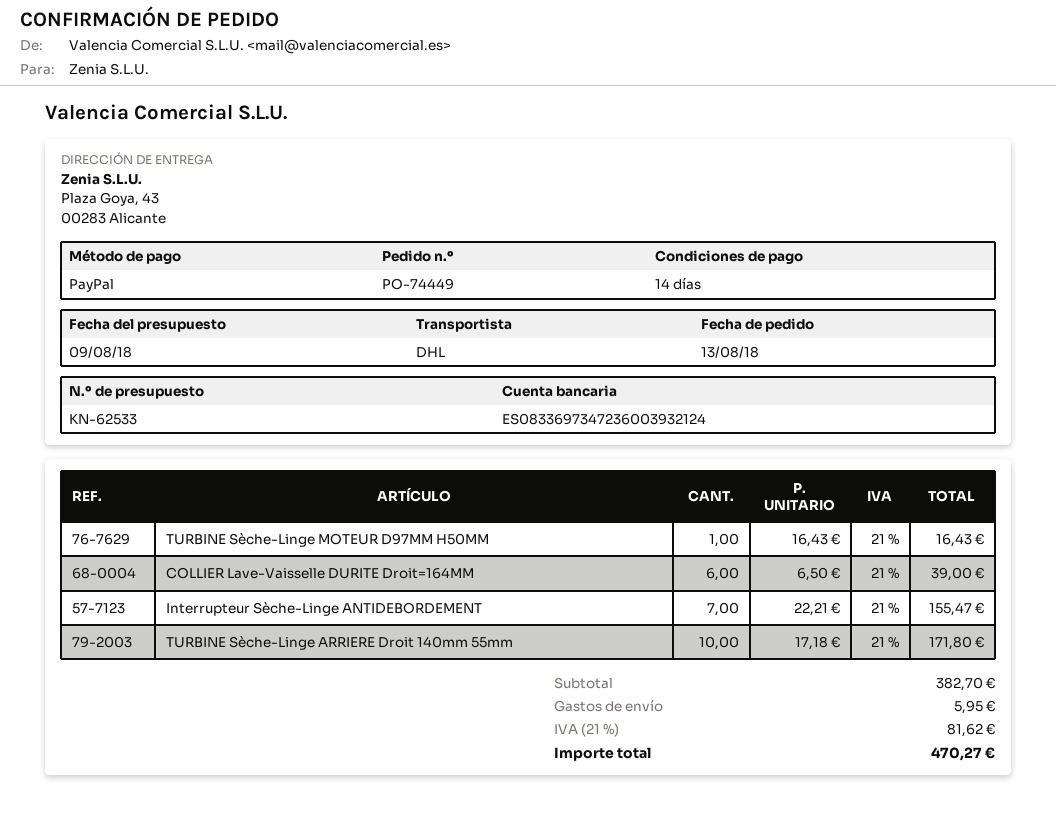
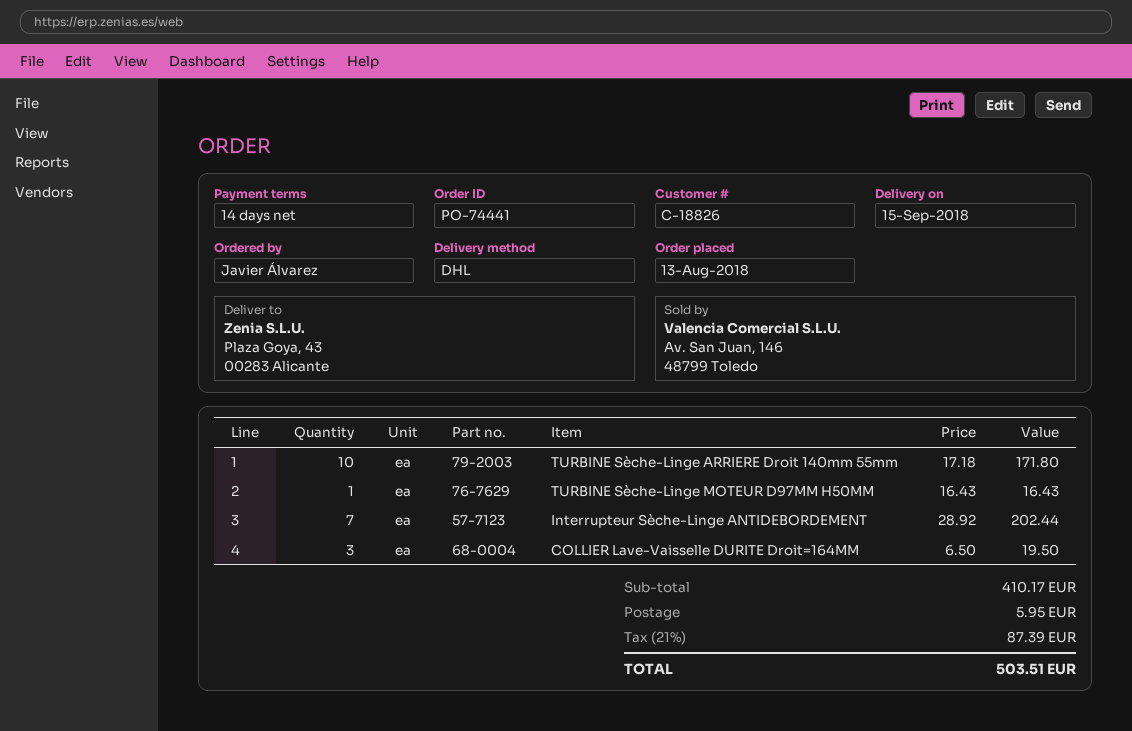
order number: PO-74449 -> PO-74441
COLLIER Lave-Vaisselle DURITE Droit=164MM: 6 x 6.50 = 39.00 -> 3 x 6.50 = 19.50
Interrupteur Sèche-Linge ANTIDEBORDEMENT: 7 x 22.21 = 155.47 -> 7 x 28.92 = 202.44
subtotal: 382.70 -> 410.17
tax: 21% = 81.62 -> 21% = 87.39
total: 470.27 -> 503.51

